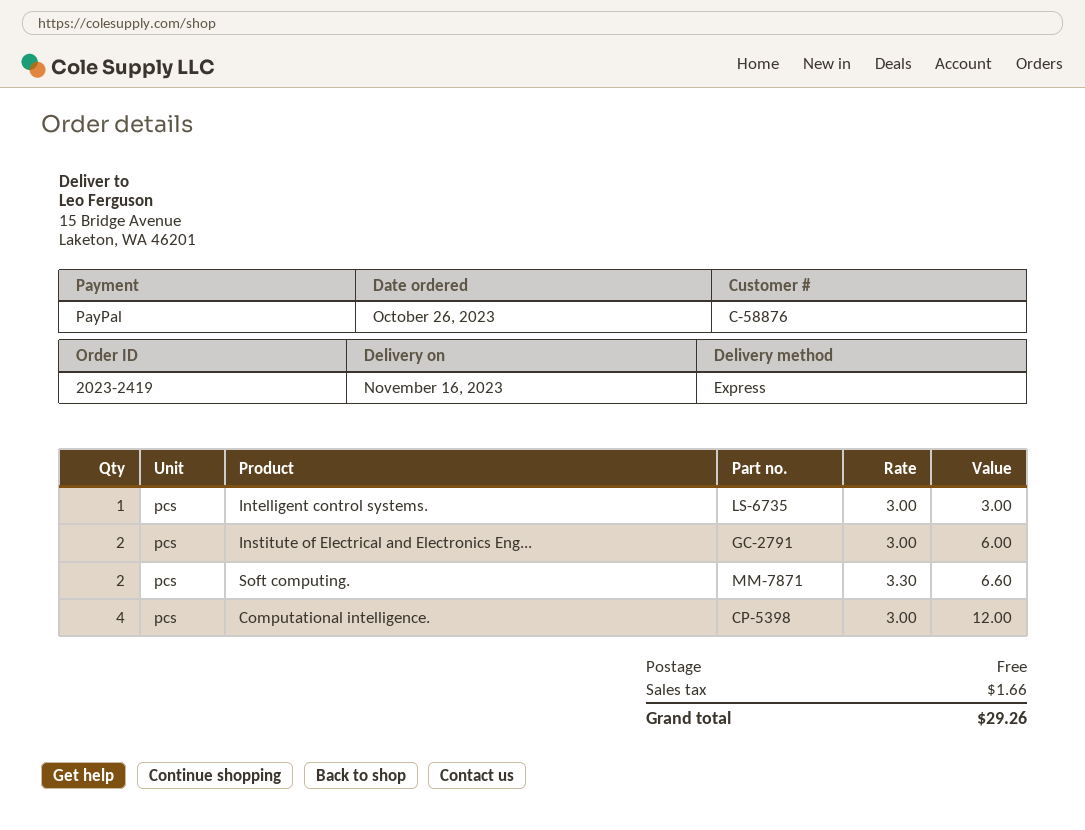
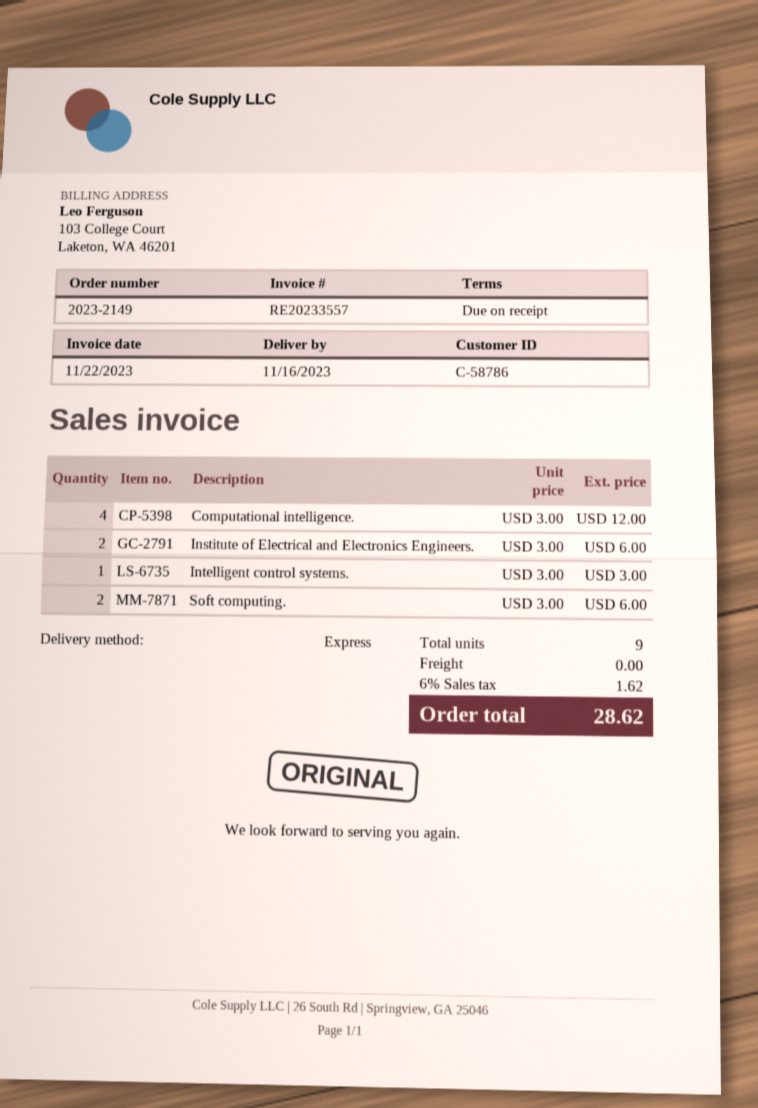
order number: 2023-2419 -> 2023-2149
customer number: C-58876 -> C-58786
Soft computing.: 2 x 3.30 = 6.60 -> 2 x 3.00 = 6.00
tax: 1.66 -> 1.62
total: 29.26 -> 28.62

